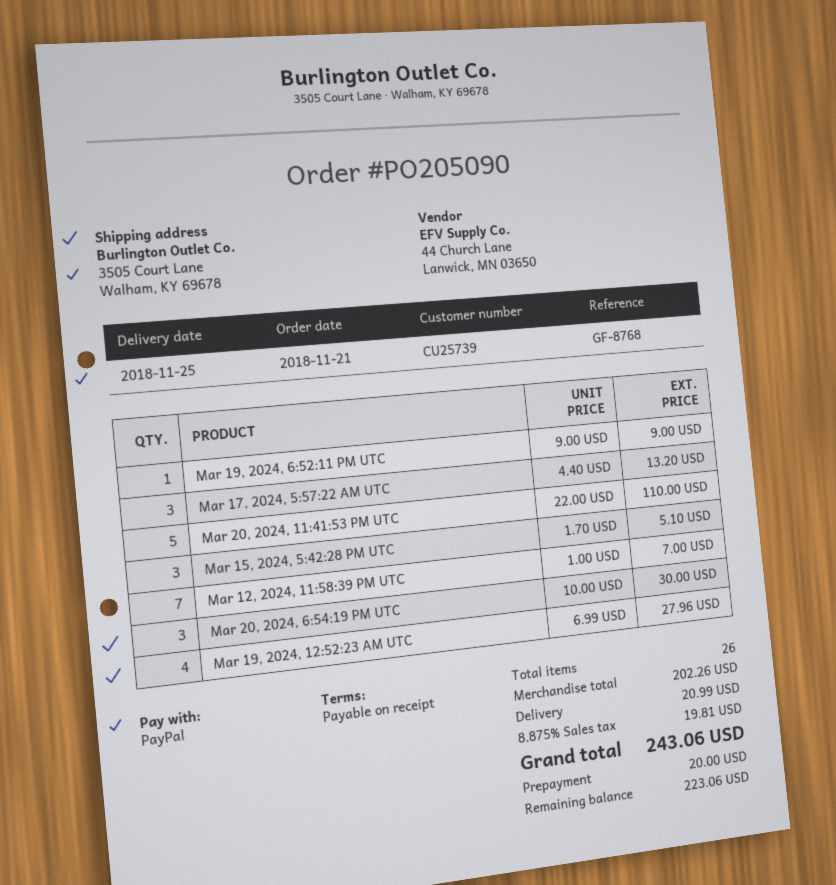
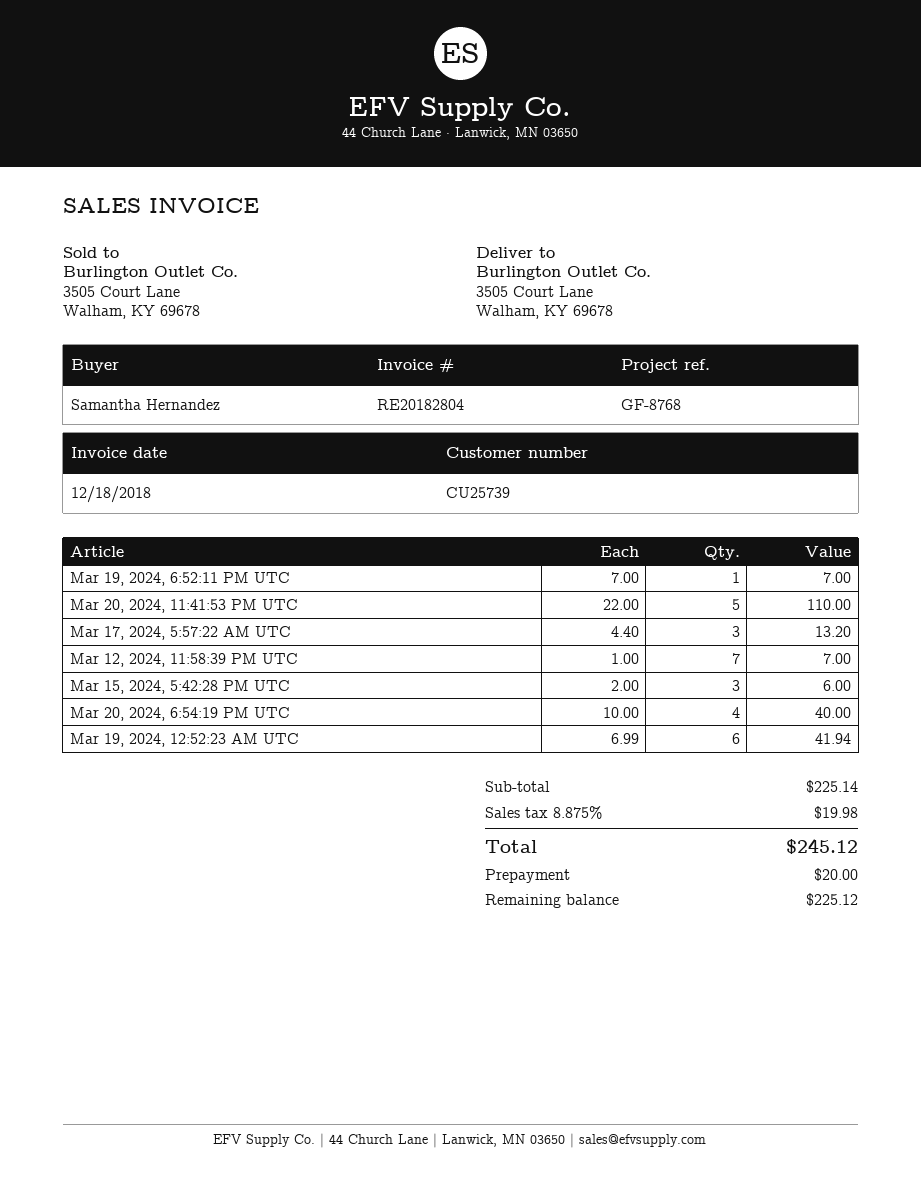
Mar 19, 2024, 6:52:11 PM UTC: 1 x 9.00 = 9.00 -> 1 x 7.00 = 7.00
Mar 15, 2024, 5:42:28 PM UTC: 3 x 1.70 = 5.10 -> 3 x 2.00 = 6.00
Mar 20, 2024, 6:54:19 PM UTC: 3 x 10.00 = 30.00 -> 4 x 10.00 = 40.00
Mar 19, 2024, 12:52:23 AM UTC: 4 x 6.99 = 27.96 -> 6 x 6.99 = 41.94
subtotal: 202.26 -> 225.14
shipping: 20.99 -> none
tax: 8.875% = 19.81 -> 8.875% = 19.98
total: 243.06 -> 245.12
balance: 223.06 -> 225.12

